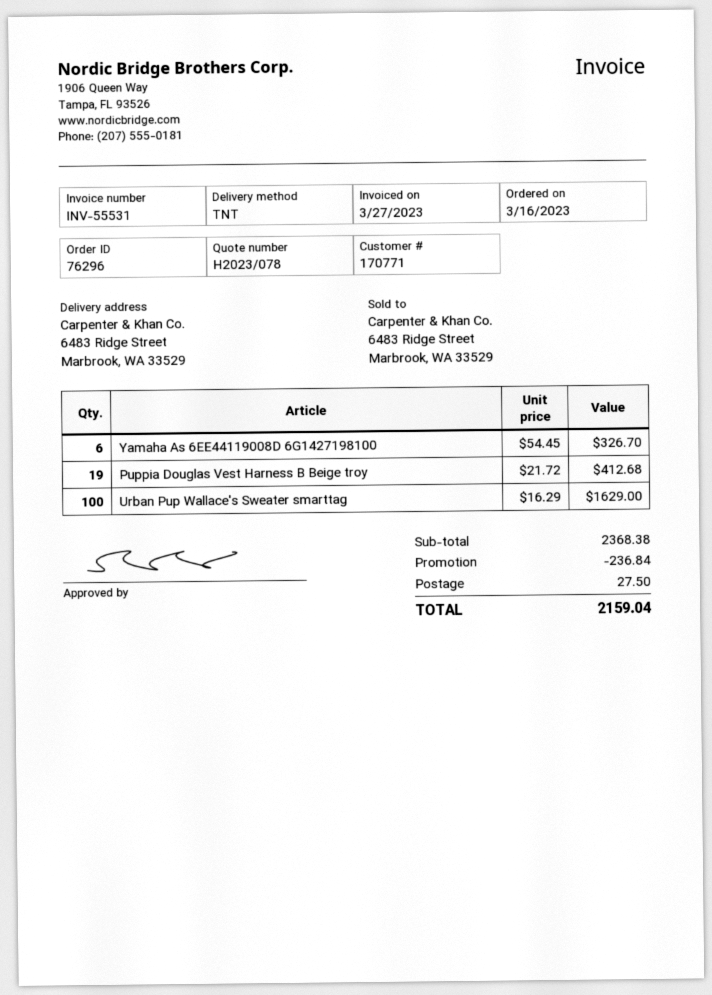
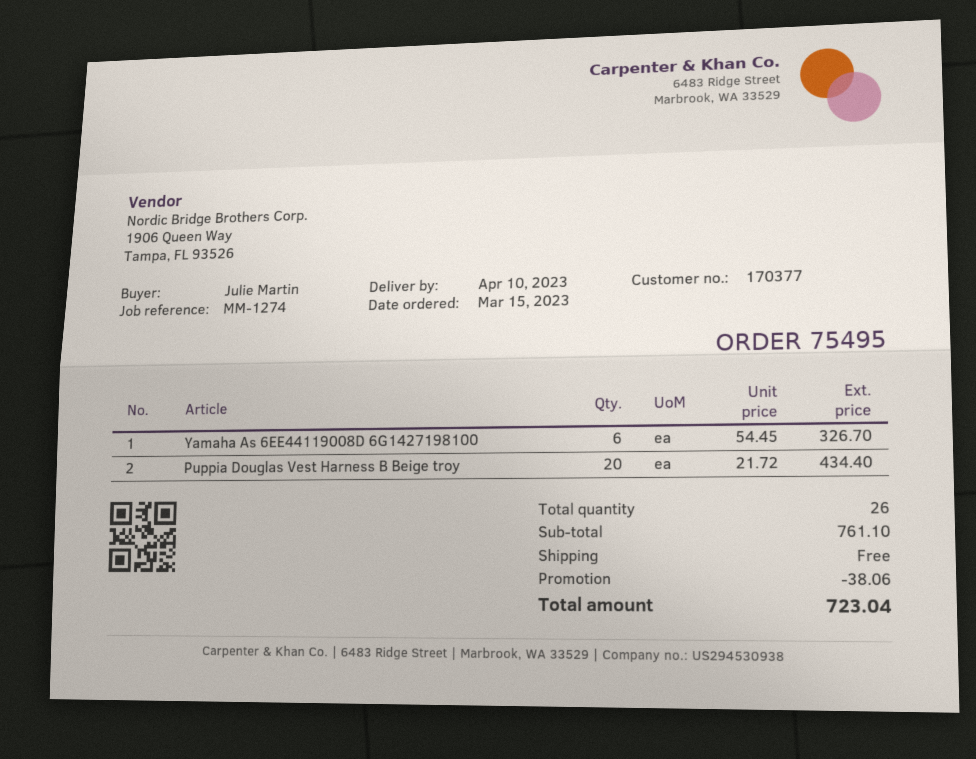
order number: 76296 -> 75495
order date: 2023-03-16 -> 2023-03-15
customer number: 170771 -> 170377
Puppia Douglas Vest Harness B Beige troy: 19 x 21.72 = 412.68 -> 20 x 21.72 = 434.40
Urban Pup Wallace's Sweater smarttag: 100 x 16.29 = 1629.00 -> none
subtotal: 2368.38 -> 761.10
discount: 236.84 -> 38.06
shipping: 27.50 -> 0.00
total: 2159.04 -> 723.04

